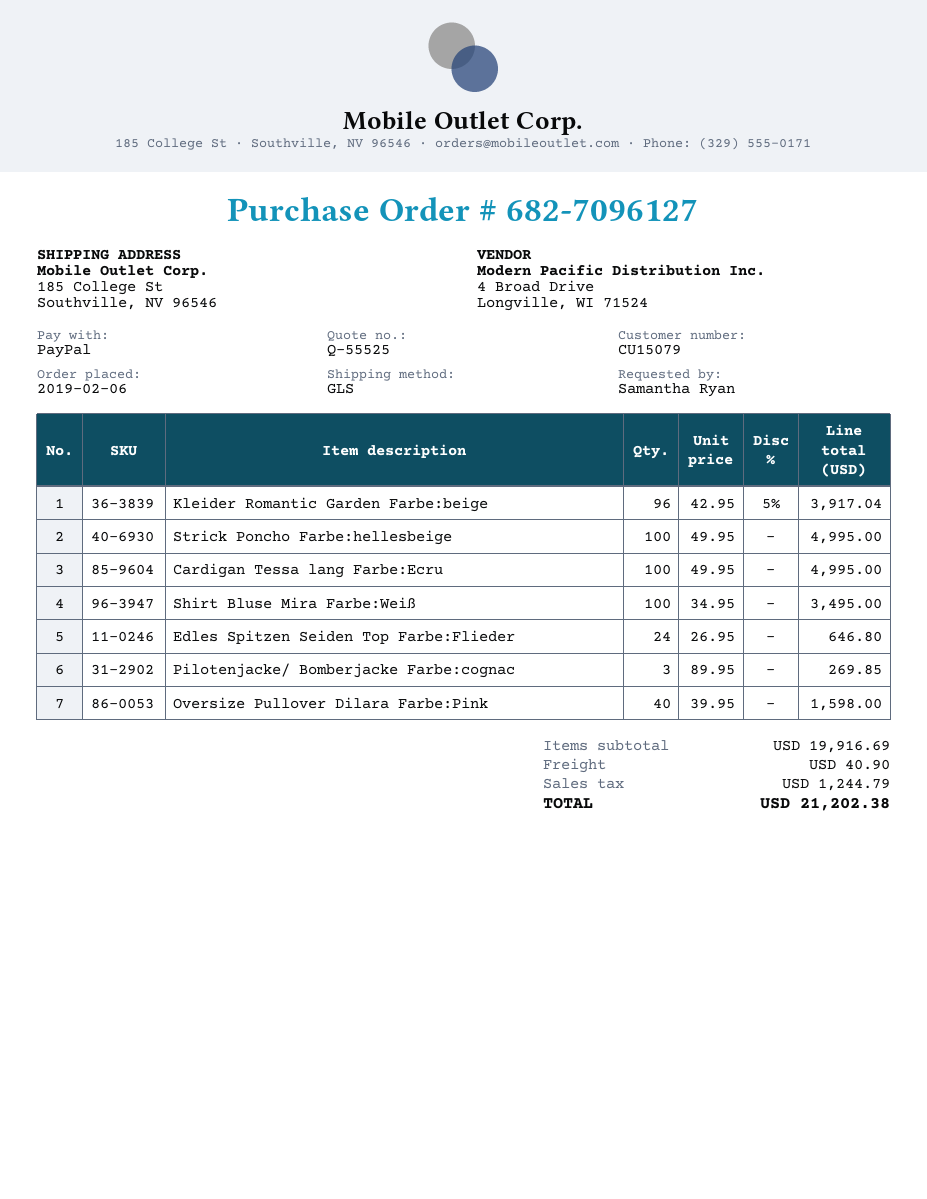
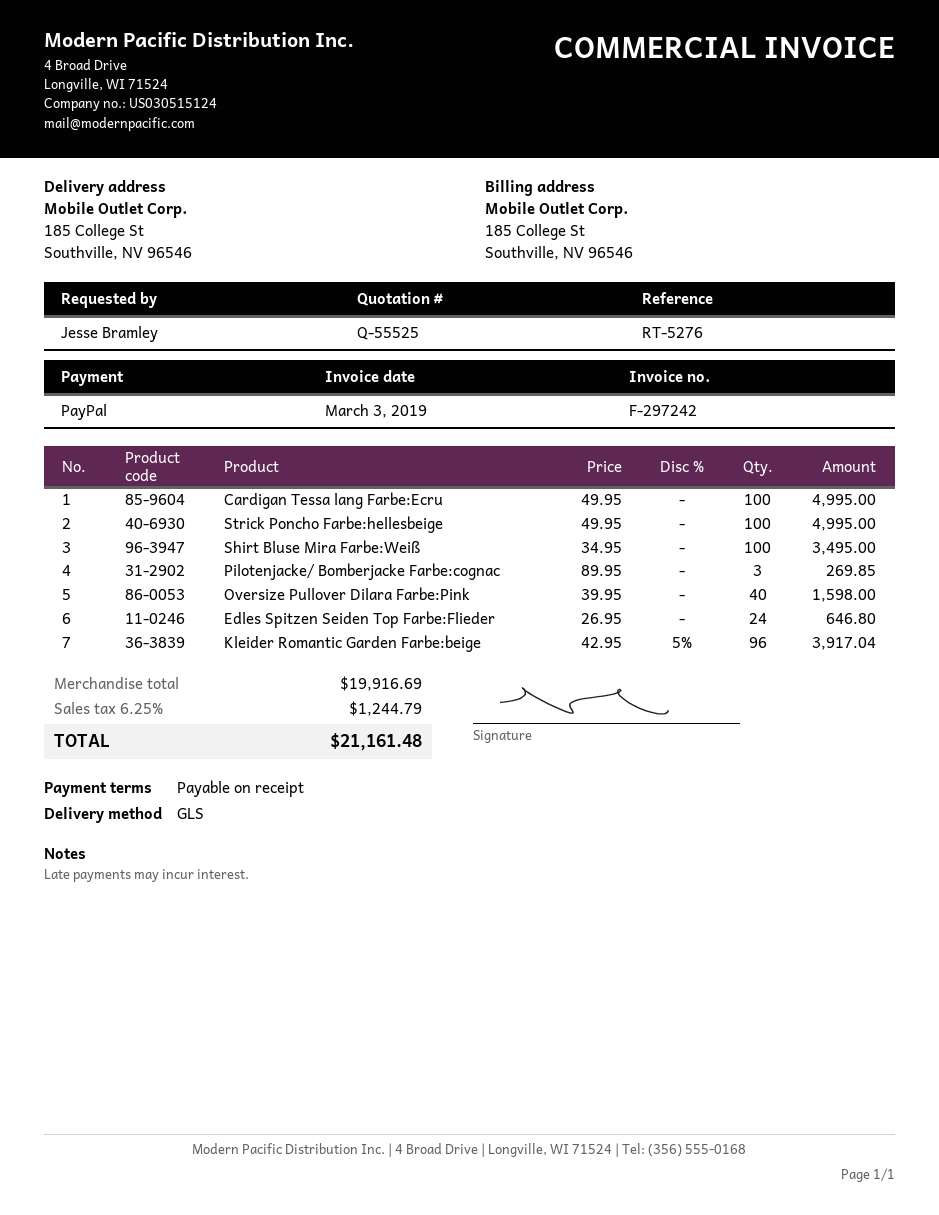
ordered by: Samantha Ryan -> Jesse Bramley
shipping: 40.90 -> none
total: 21202.38 -> 21161.48

